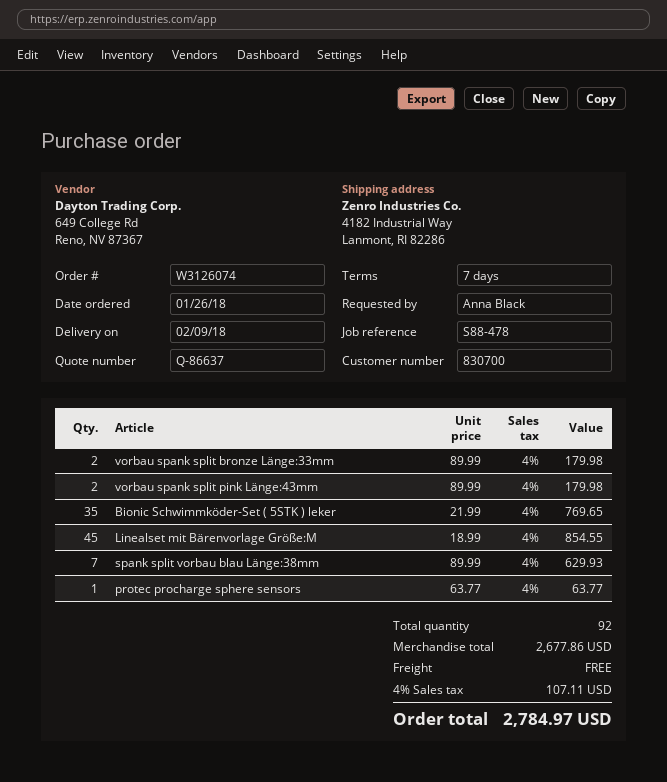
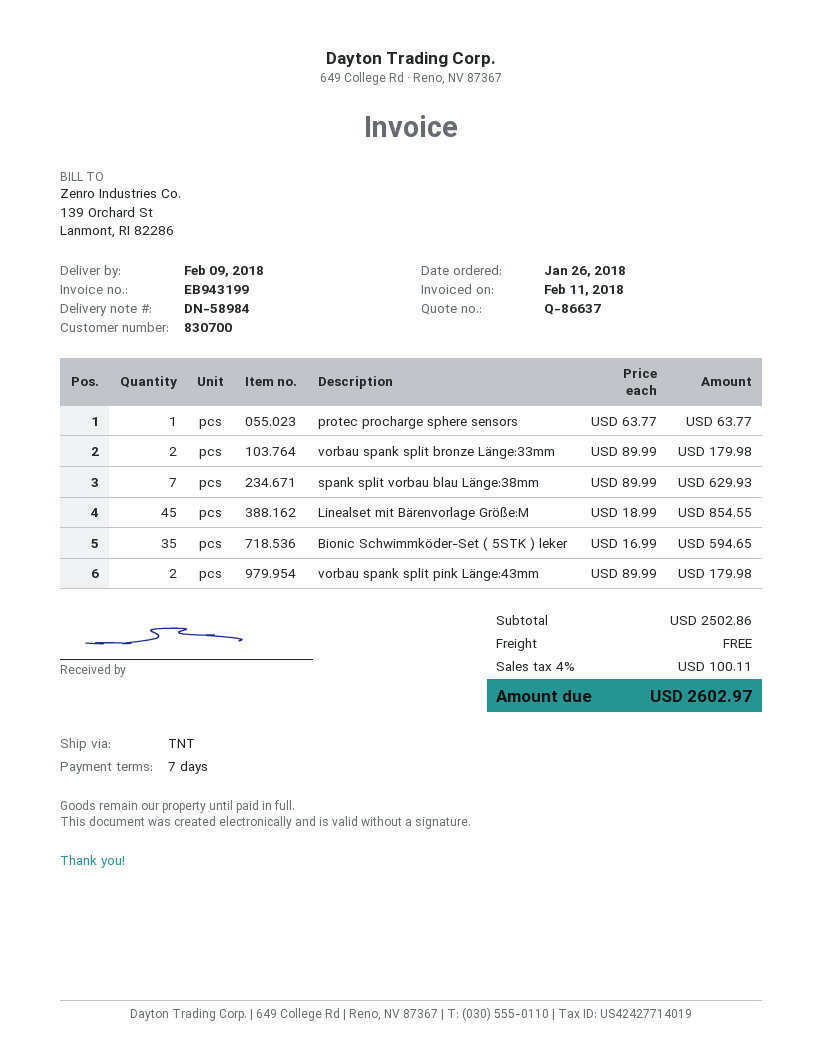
Bionic Schwimmköder-Set ( 5STK ) leker: 35 x 21.99 = 769.65 -> 35 x 16.99 = 594.65
subtotal: 2677.86 -> 2502.86
tax: 4% = 107.11 -> 4% = 100.11
total: 2784.97 -> 2602.97

